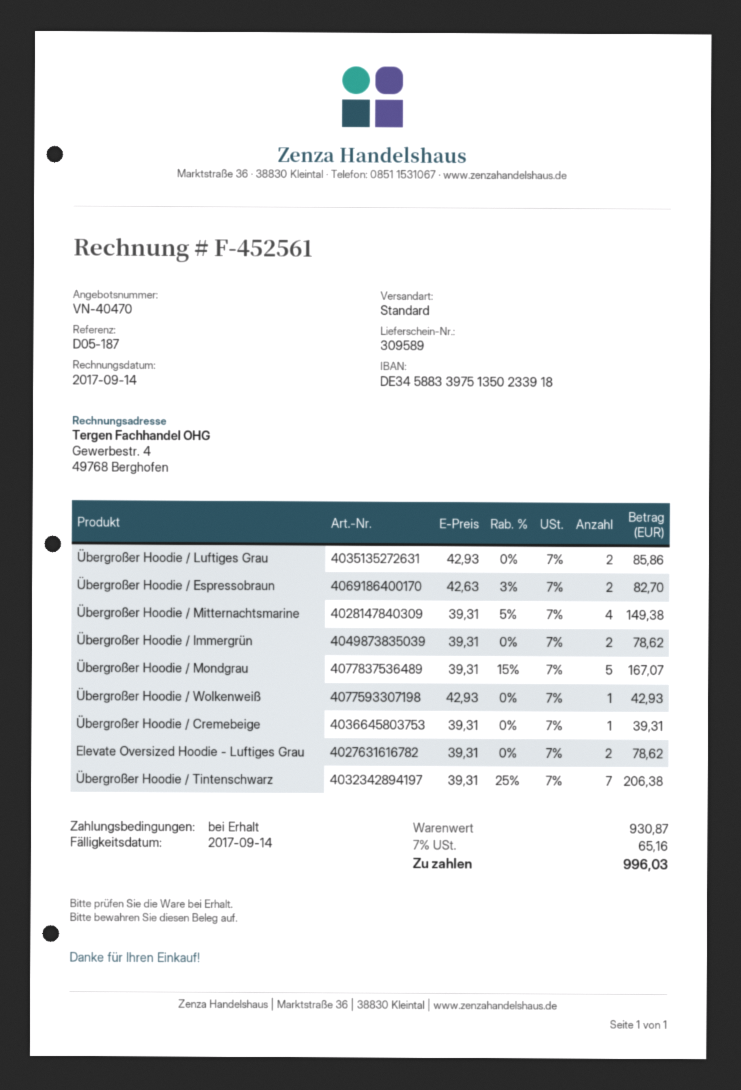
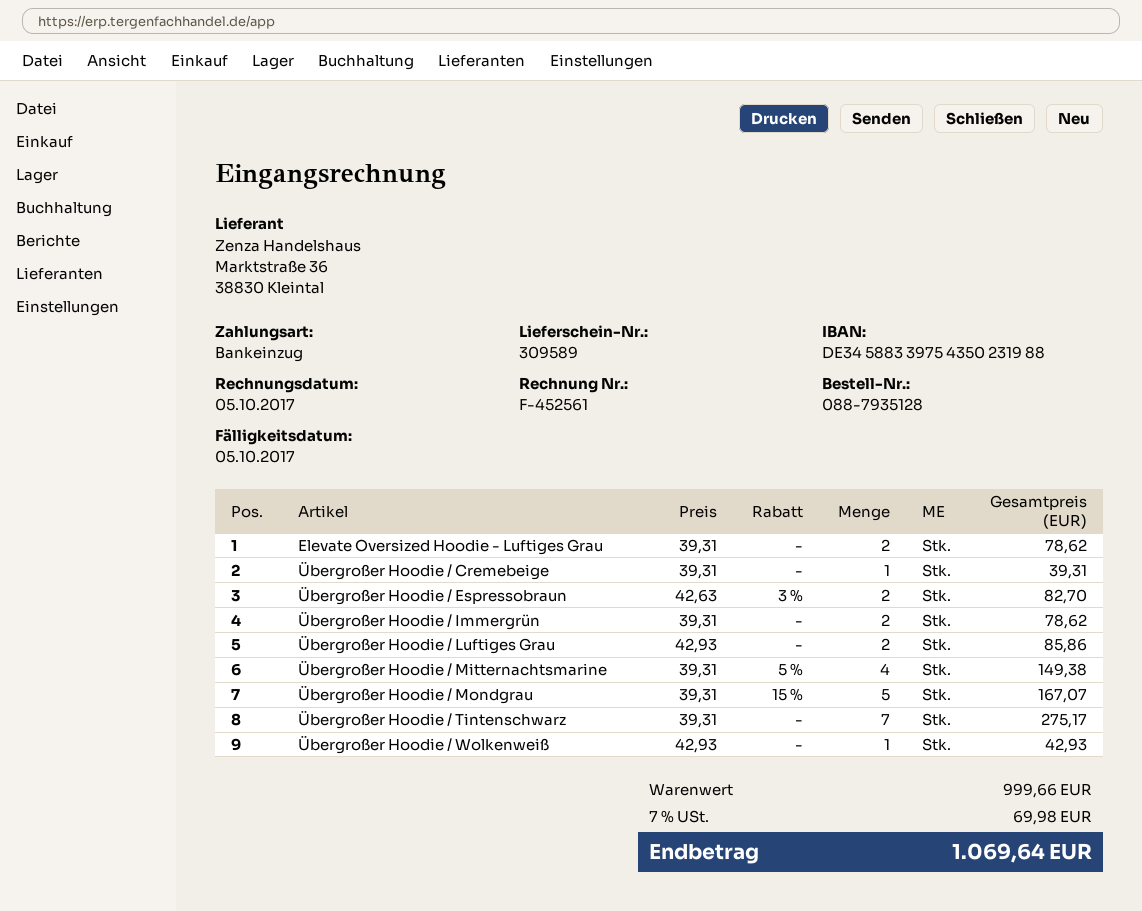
invoice date: 2017-09-14 -> 2017-10-05
due date: 2017-09-14 -> 2017-10-05
bank account: DE34588339751350233918 -> DE34588339754350231988
Übergroßer Hoodie / Tintenschwarz: 7 x 39.31 - 25% = 206.38 -> 7 x 39.31 = 275.17
subtotal: 930.87 -> 999.66
tax: 7% = 65.16 -> 7% = 69.98
total: 996.03 -> 1069.64

